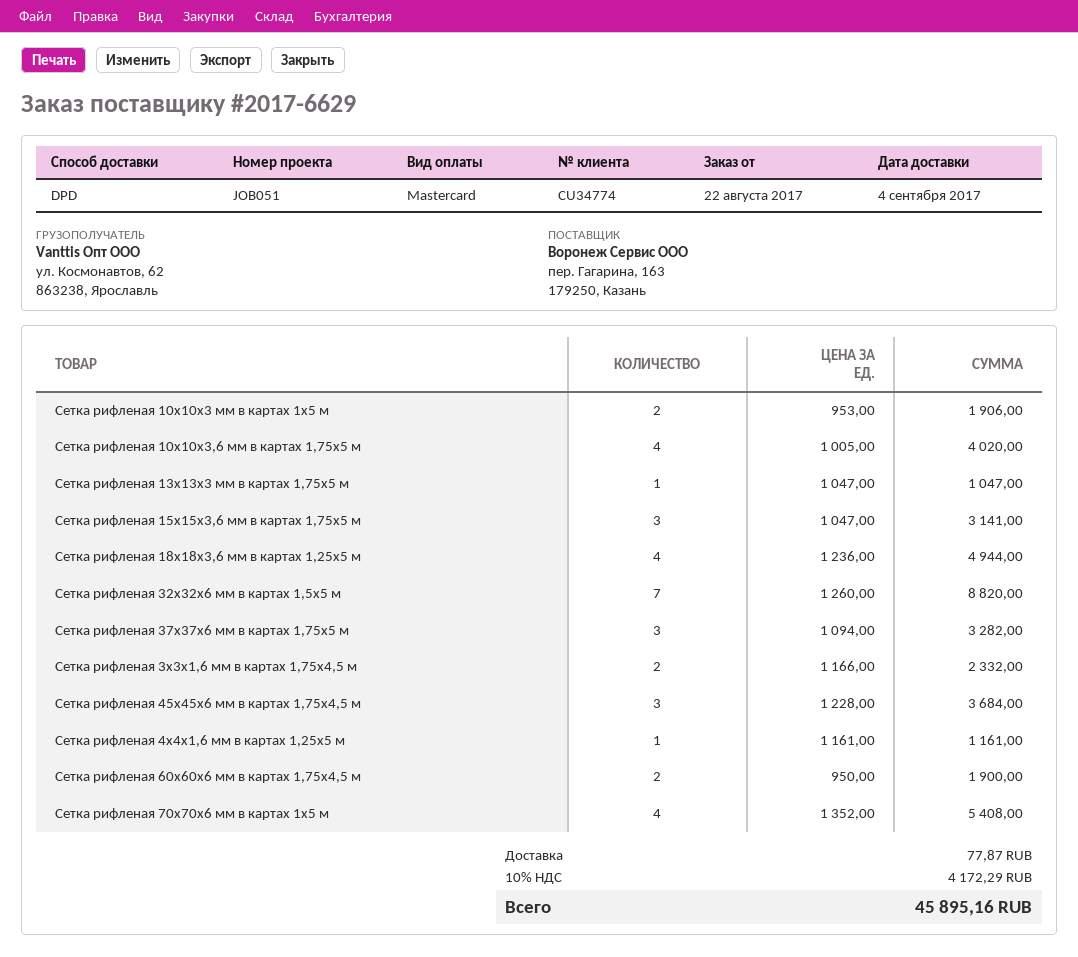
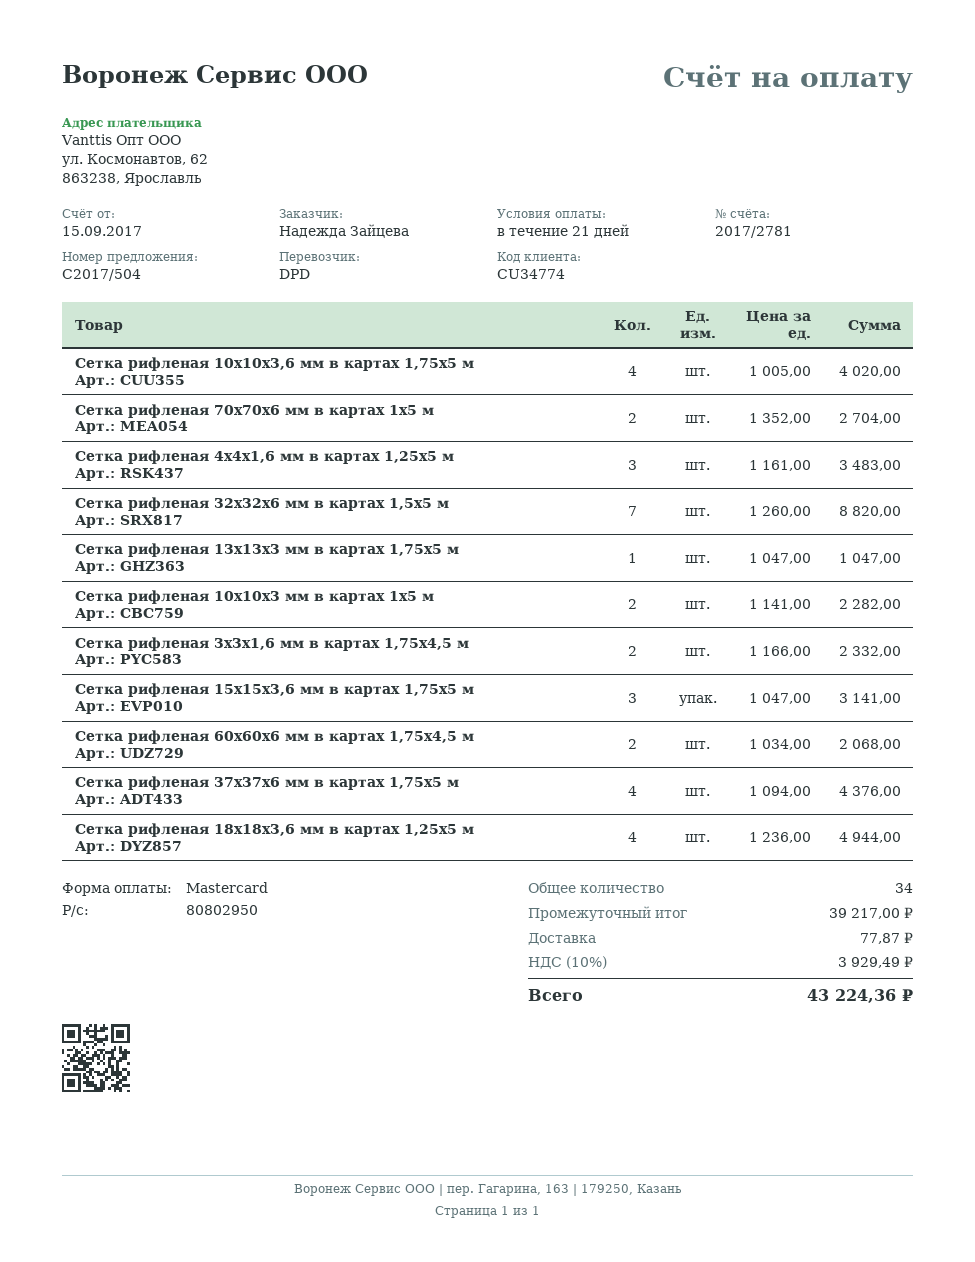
Сетка рифленая 10х10х3 мм в картах 1х5 м: 2 x 953.00 = 1906.00 -> 2 x 1141.00 = 2282.00
Сетка рифленая 37х37х6 мм в картах 1,75х5 м: 3 x 1094.00 = 3282.00 -> 4 x 1094.00 = 4376.00
Сетка рифленая 45х45х6 мм в картах 1,75х4,5 м: 3 x 1228.00 = 3684.00 -> none
Сетка рифленая 4х4х1,6 мм в картах 1,25х5 м: 1 x 1161.00 = 1161.00 -> 3 x 1161.00 = 3483.00
Сетка рифленая 60х60х6 мм в картах 1,75х4,5 м: 2 x 950.00 = 1900.00 -> 2 x 1034.00 = 2068.00
Сетка рифленая 70х70х6 мм в картах 1х5 м: 4 x 1352.00 = 5408.00 -> 2 x 1352.00 = 2704.00
tax: 10% = 4172.29 -> 10% = 3929.49
total: 45895.16 -> 43224.36

